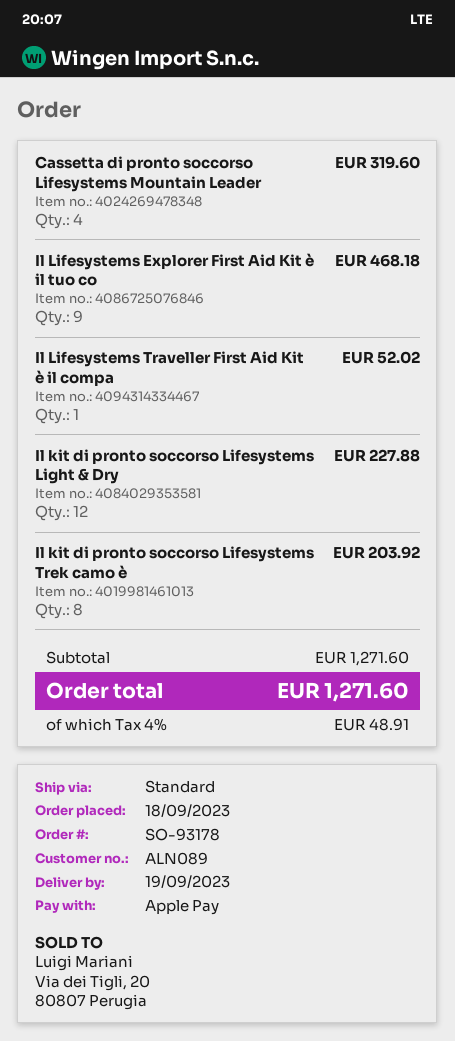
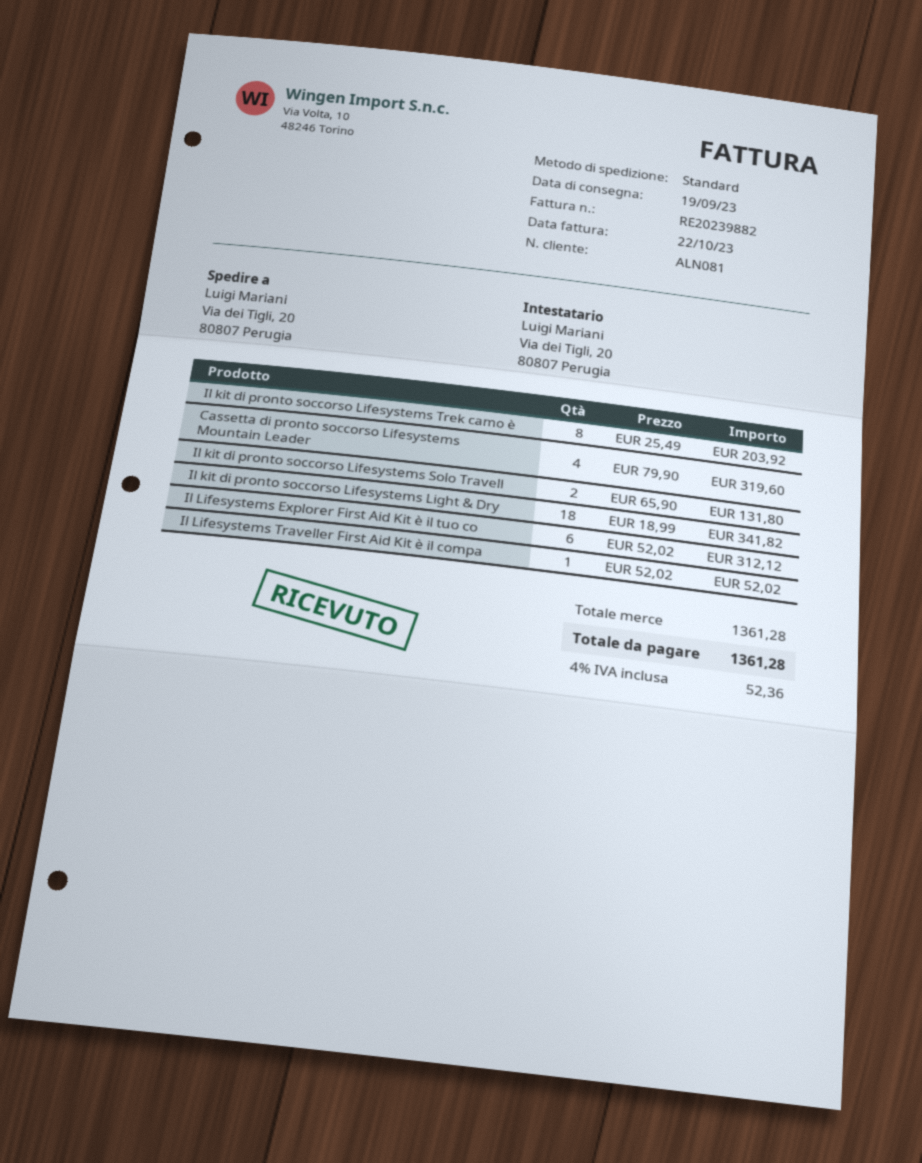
customer number: ALN089 -> ALN081
Il Lifesystems Explorer First Aid Kit è il tuo co: 9 for 468.18 -> 6 for 312.12
Il kit di pronto soccorso Lifesystems Light & Dry: 12 for 227.88 -> 18 for 341.82
Il kit di pronto soccorso Lifesystems Solo Travell: none -> 2 for 131.80
subtotal: 1271.60 -> 1361.28
tax: 4% = 48.91 -> 4% = 52.36
total: 1271.60 -> 1361.28

